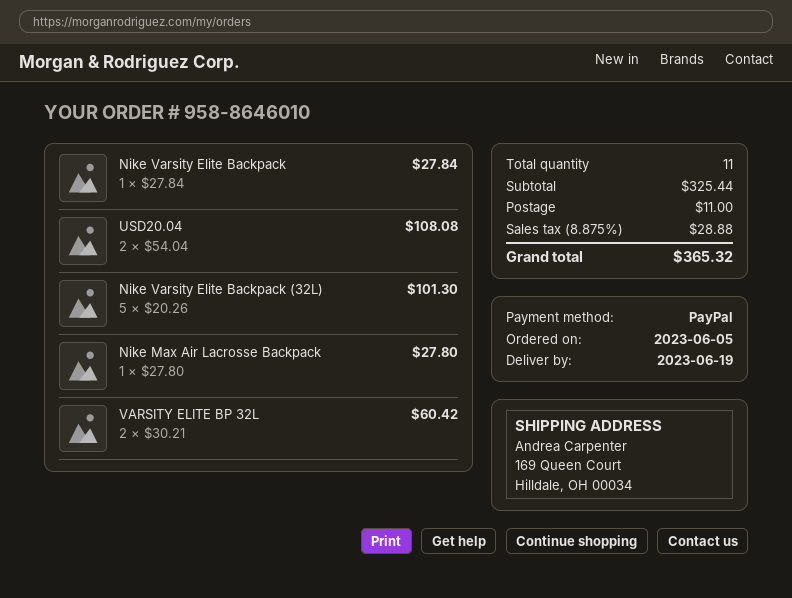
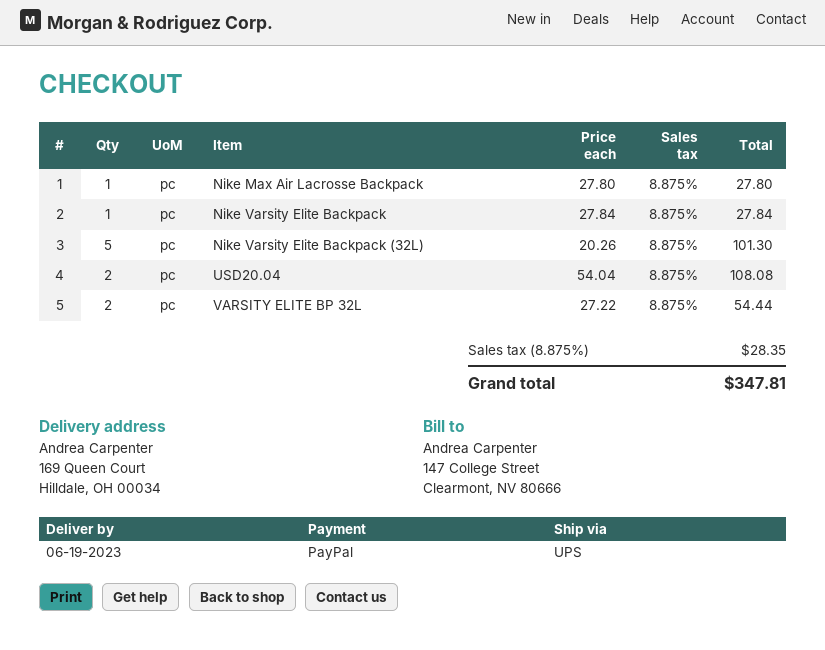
VARSITY ELITE BP 32L: 2 x 30.21 = 60.42 -> 2 x 27.22 = 54.44
shipping: 11.00 -> none
tax: 8.875% = 28.88 -> 8.875% = 28.35
total: 365.32 -> 347.81

